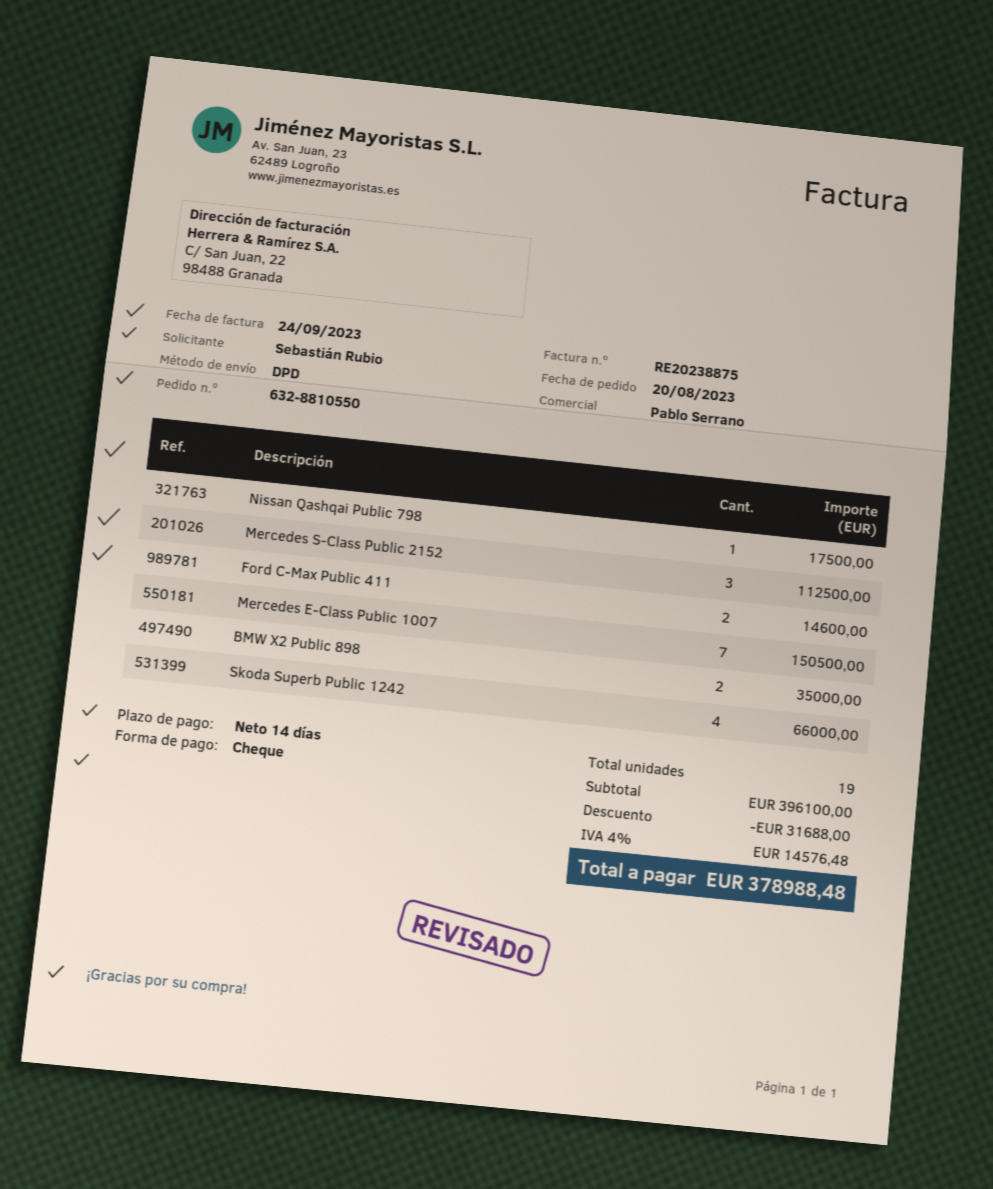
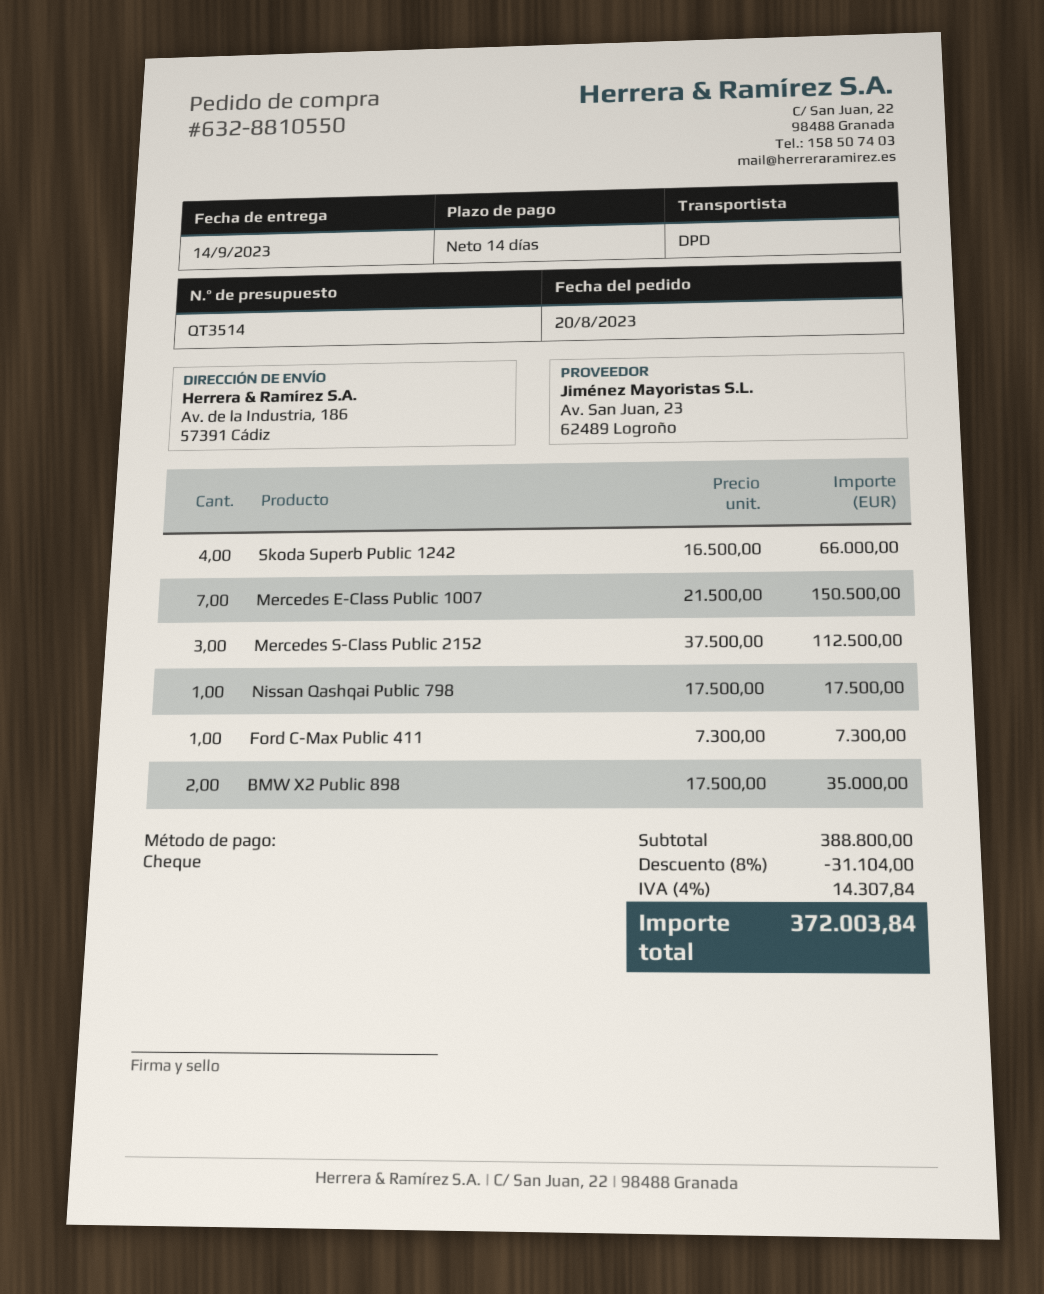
Ford C-Max Public 411: 2 for 14600.00 -> 1 for 7300.00
subtotal: 396100.00 -> 388800.00
discount: 31688.00 -> 31104.00
tax: 4% = 14576.48 -> 4% = 14307.84
total: 378988.48 -> 372003.84

